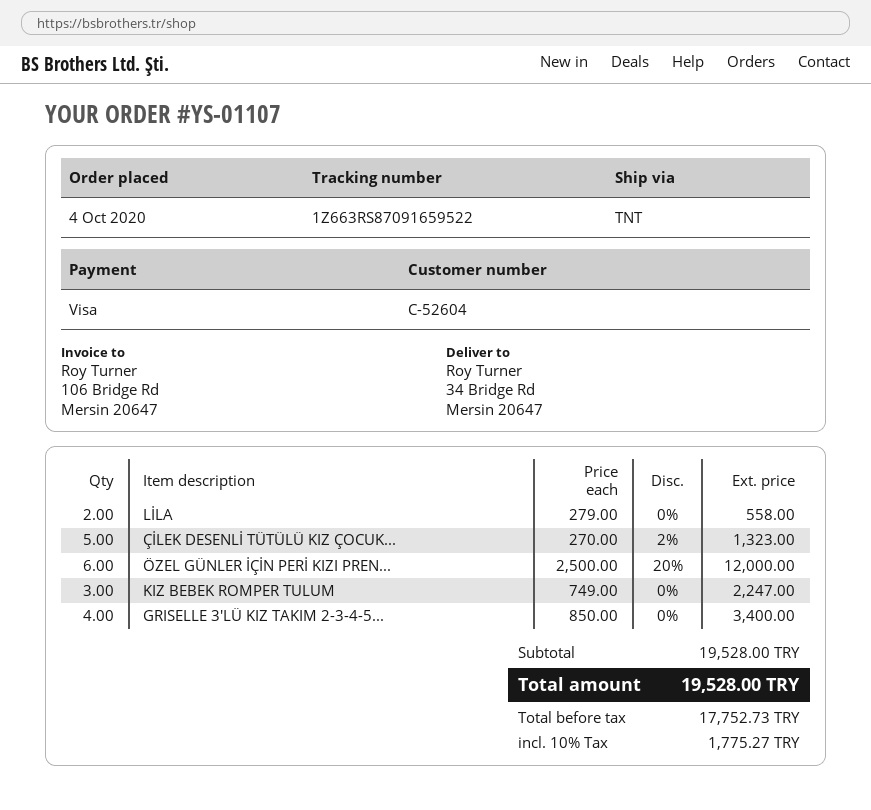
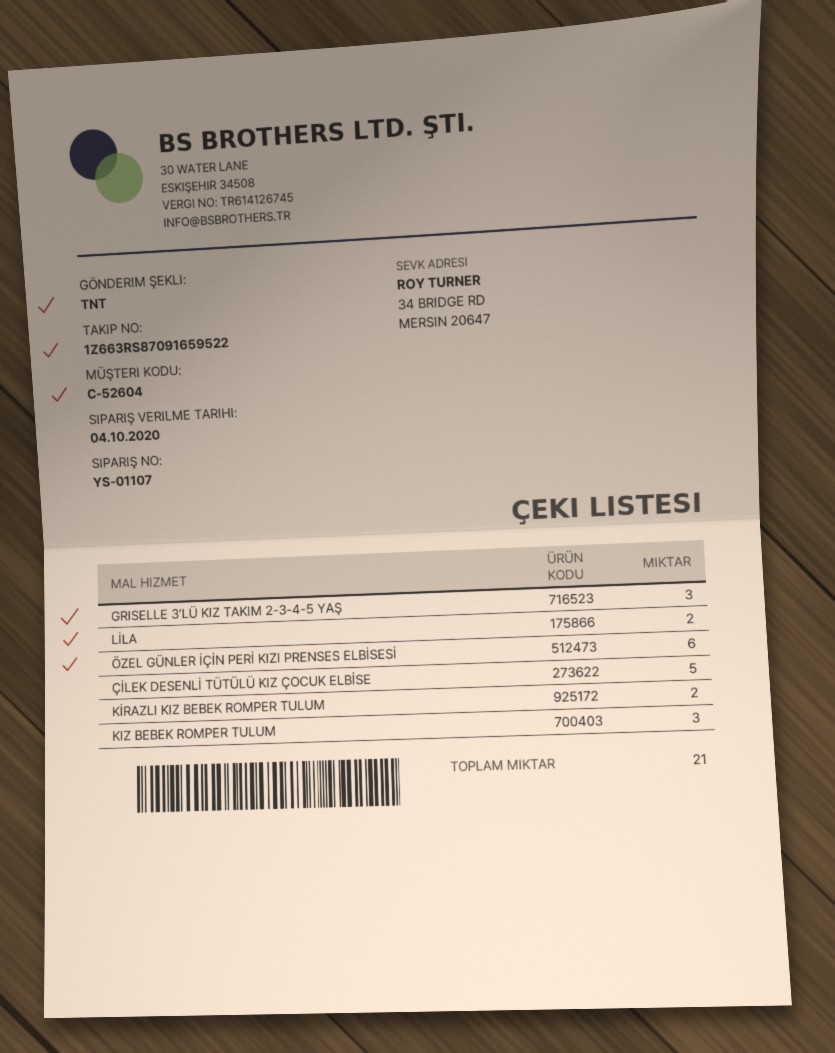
GRISELLE 3'LÜ KIZ TAKIM 2-3-4-5...: 4 -> 3
KİRAZLI KIZ BEBEK ROMPER TULUM: none -> 2

